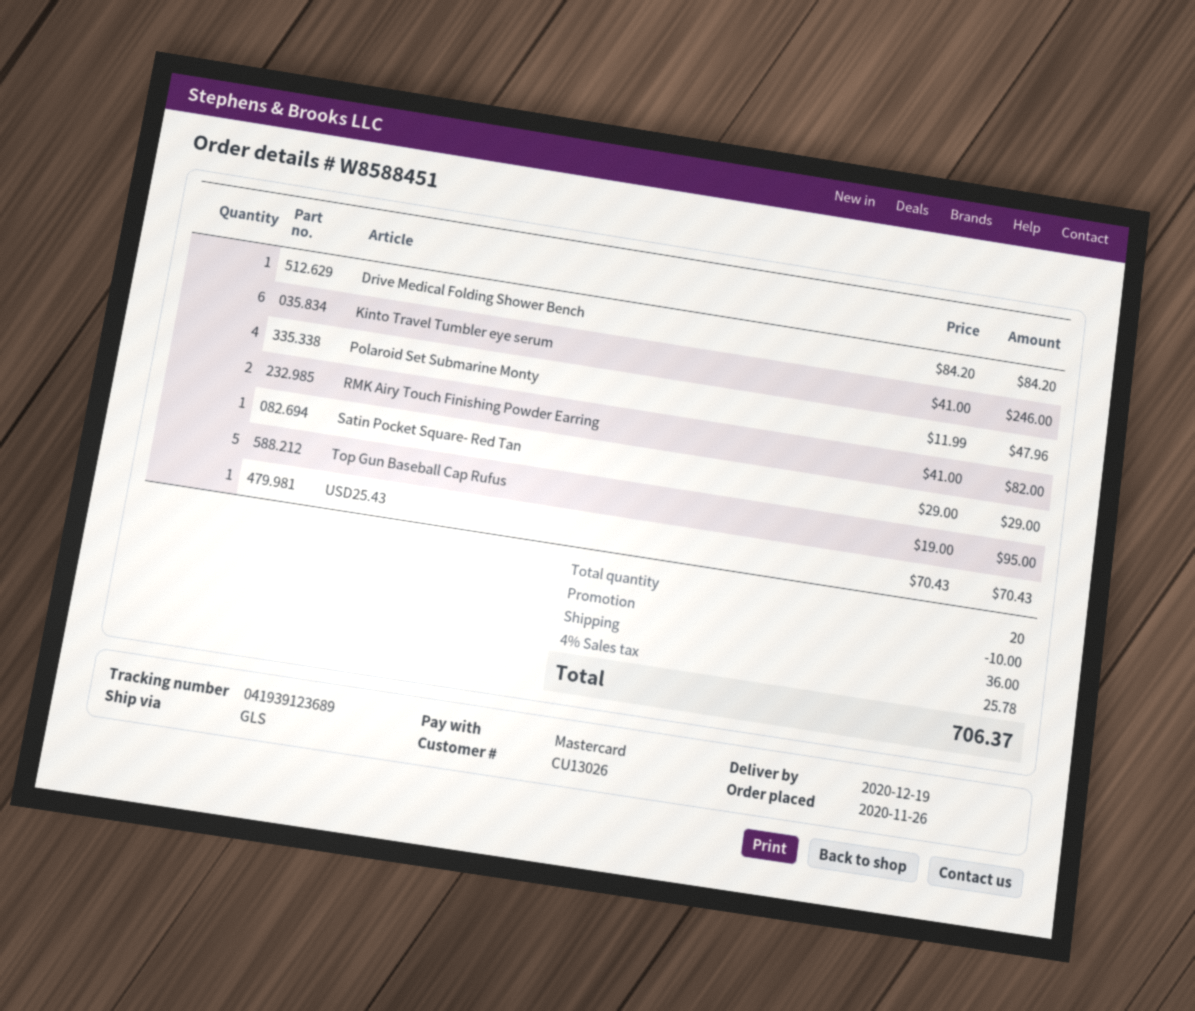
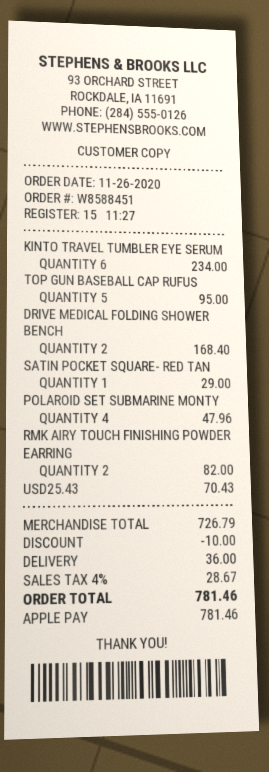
payment method: Mastercard -> Apple Pay
Drive Medical Folding Shower Bench: 1 for 84.20 -> 2 for 168.40
Kinto Travel Tumbler eye serum: 6 for 246.00 -> 6 for 234.00
tax: 4% = 25.78 -> 4% = 28.67
total: 706.37 -> 781.46

